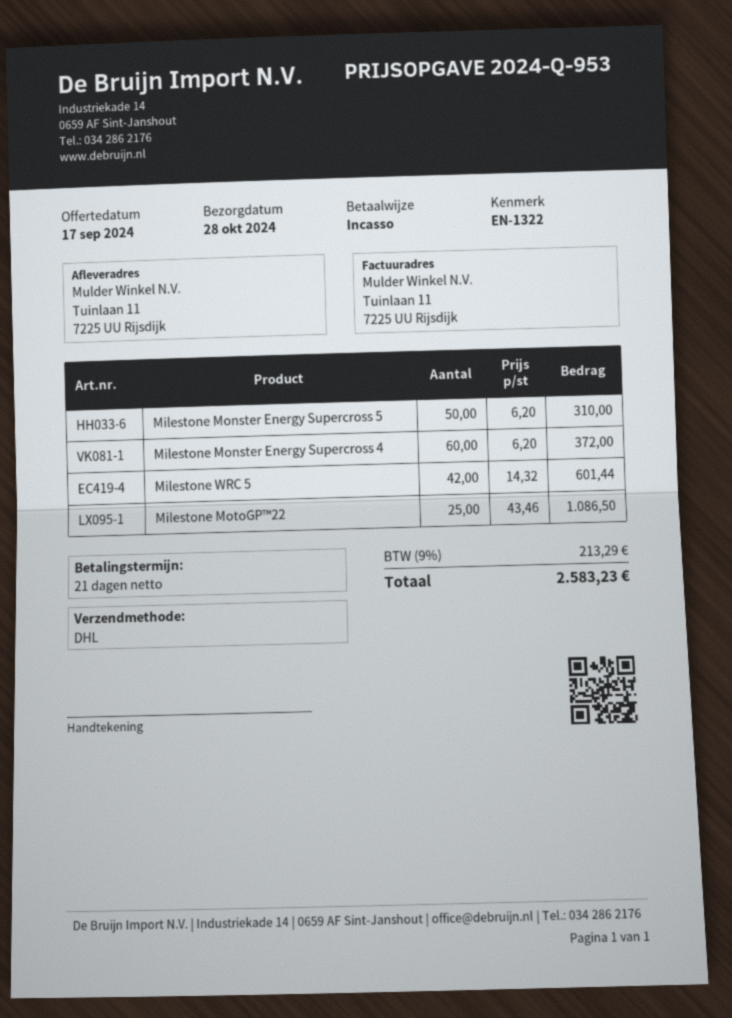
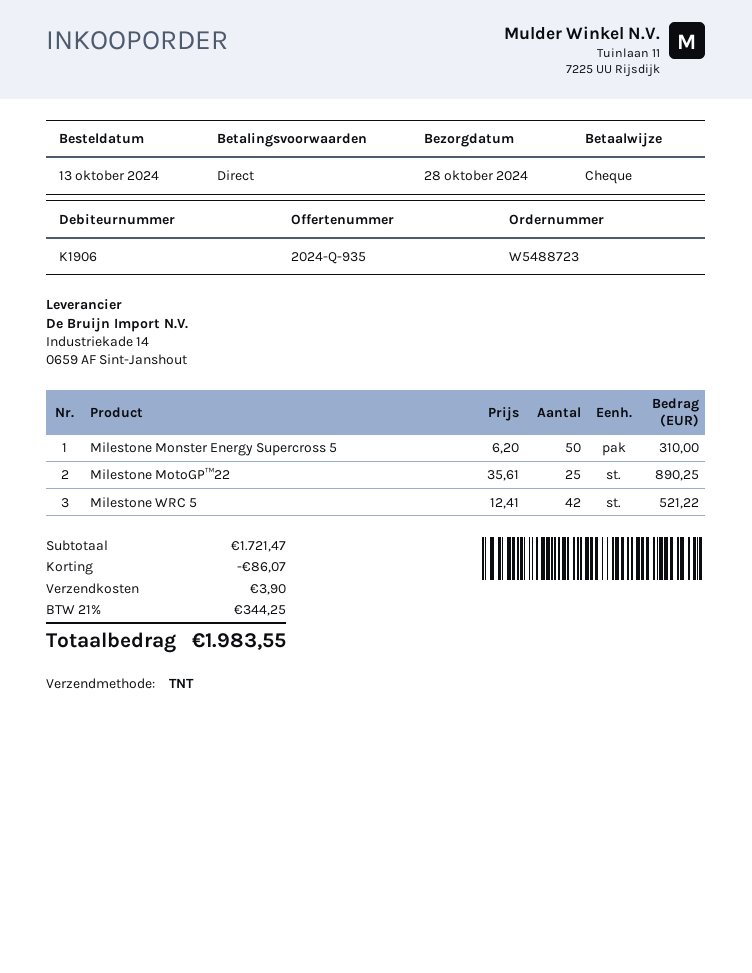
quote number: 2024-Q-953 -> 2024-Q-935
payment terms: 21 days -> on receipt
payment method: direct debit -> cheque
shipping method: DHL -> TNT
Milestone Monster Energy Supercross 4: 60 x 6.20 = 372.00 -> none
Milestone WRC 5: 42 x 14.32 = 601.44 -> 42 x 12.41 = 521.22
Milestone MotoGP™22: 25 x 43.46 = 1086.50 -> 25 x 35.61 = 890.25
discount: none -> 86.07
shipping: none -> 3.90
tax: 9% = 213.29 -> 21% = 344.25
total: 2583.23 -> 1983.55

